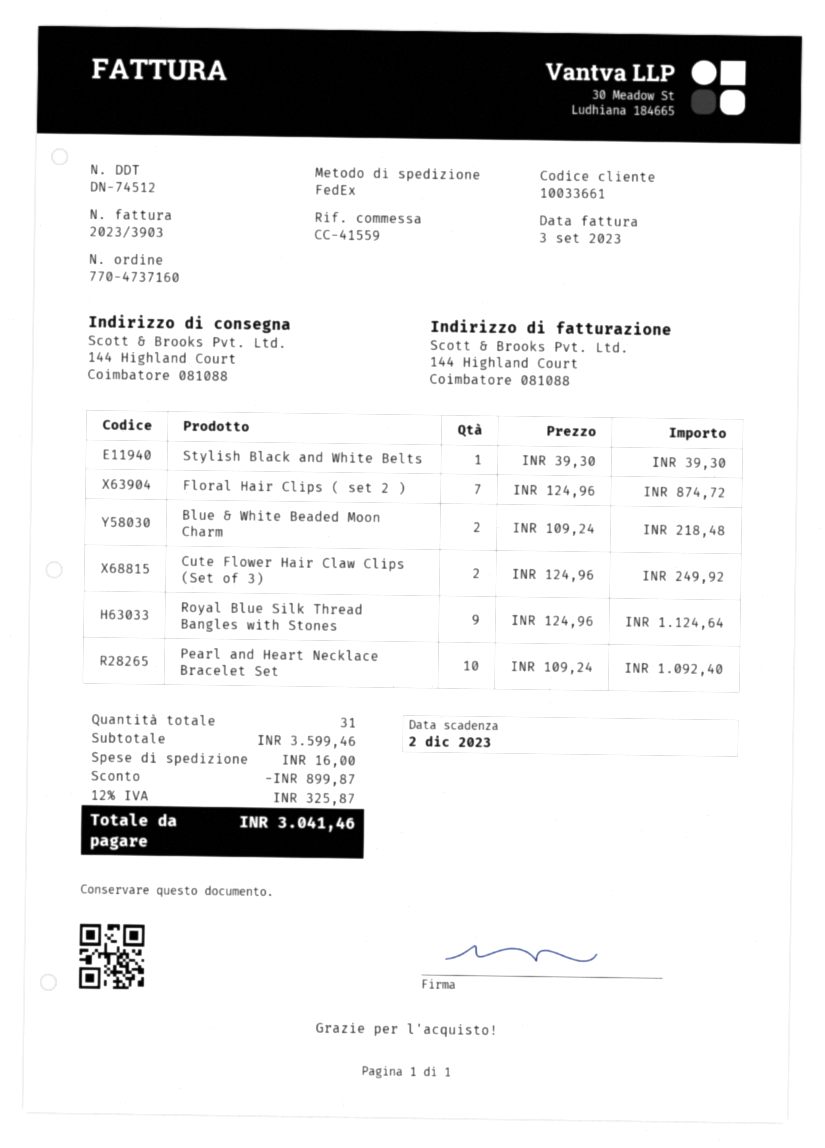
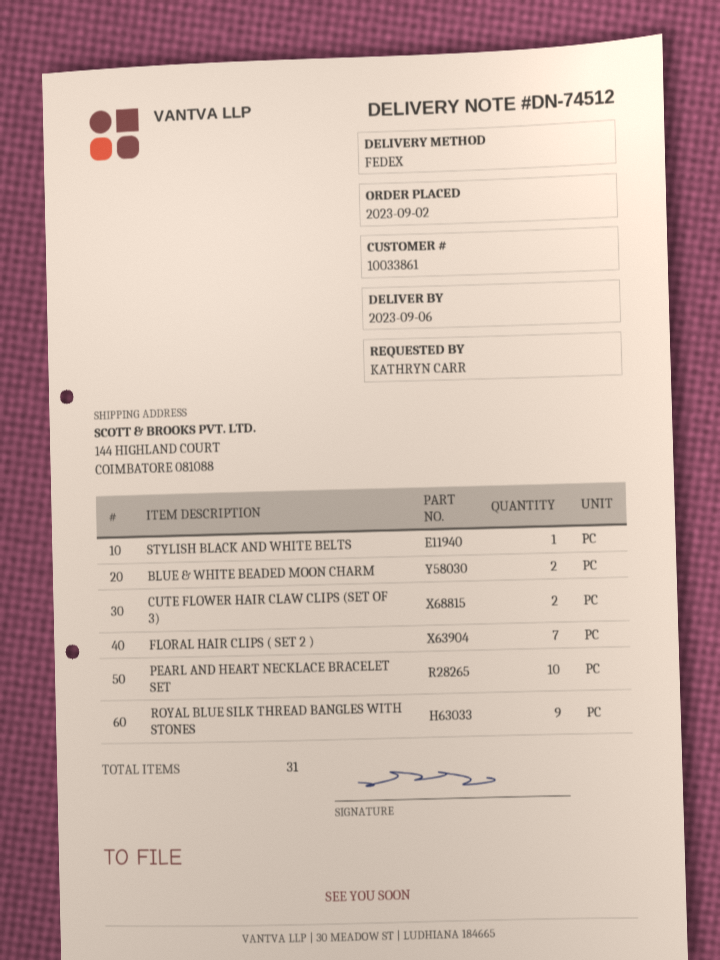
customer number: 10033661 -> 10033861

